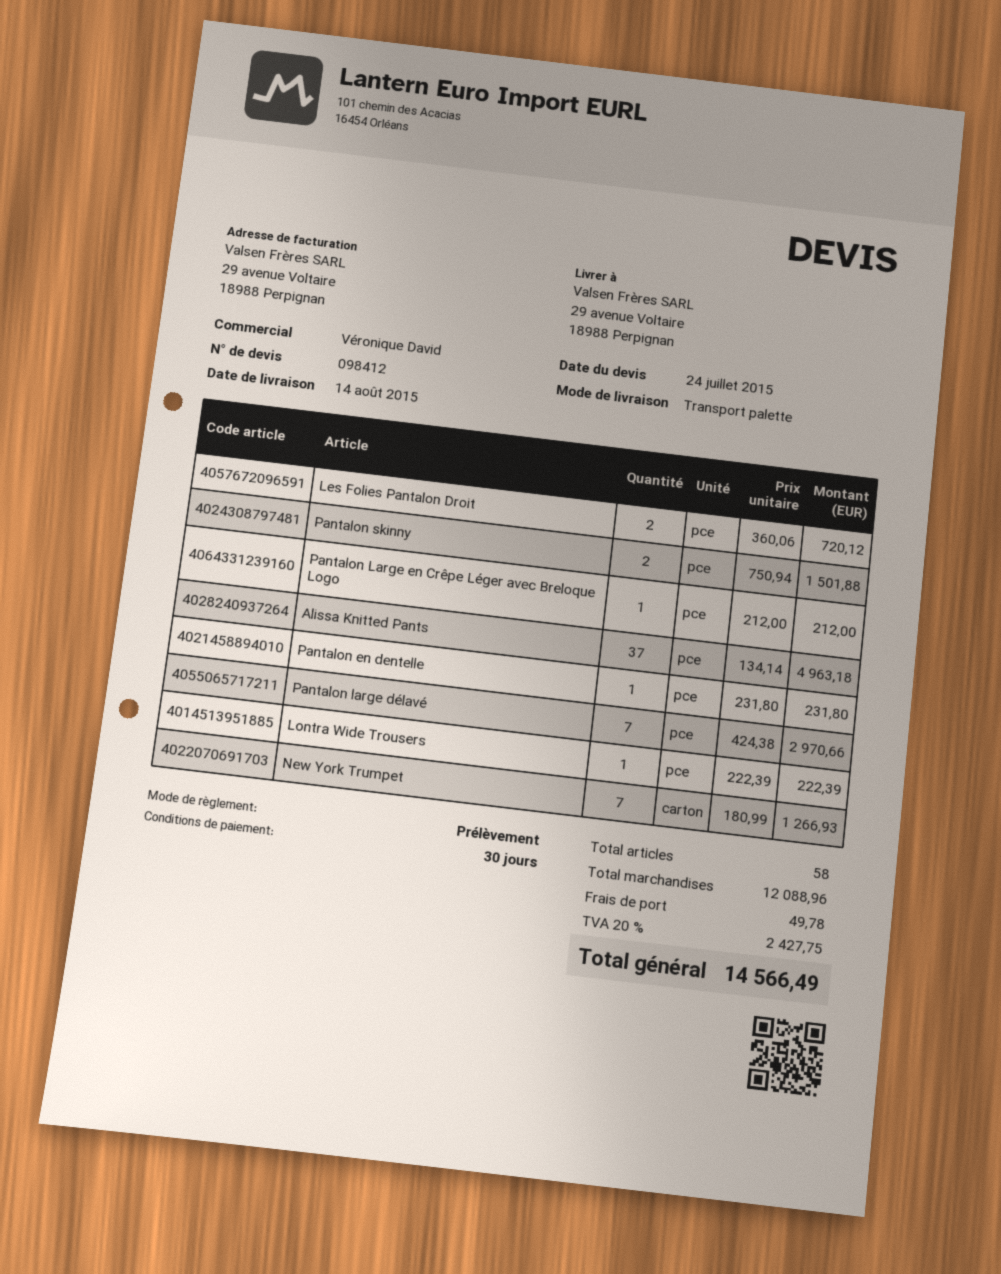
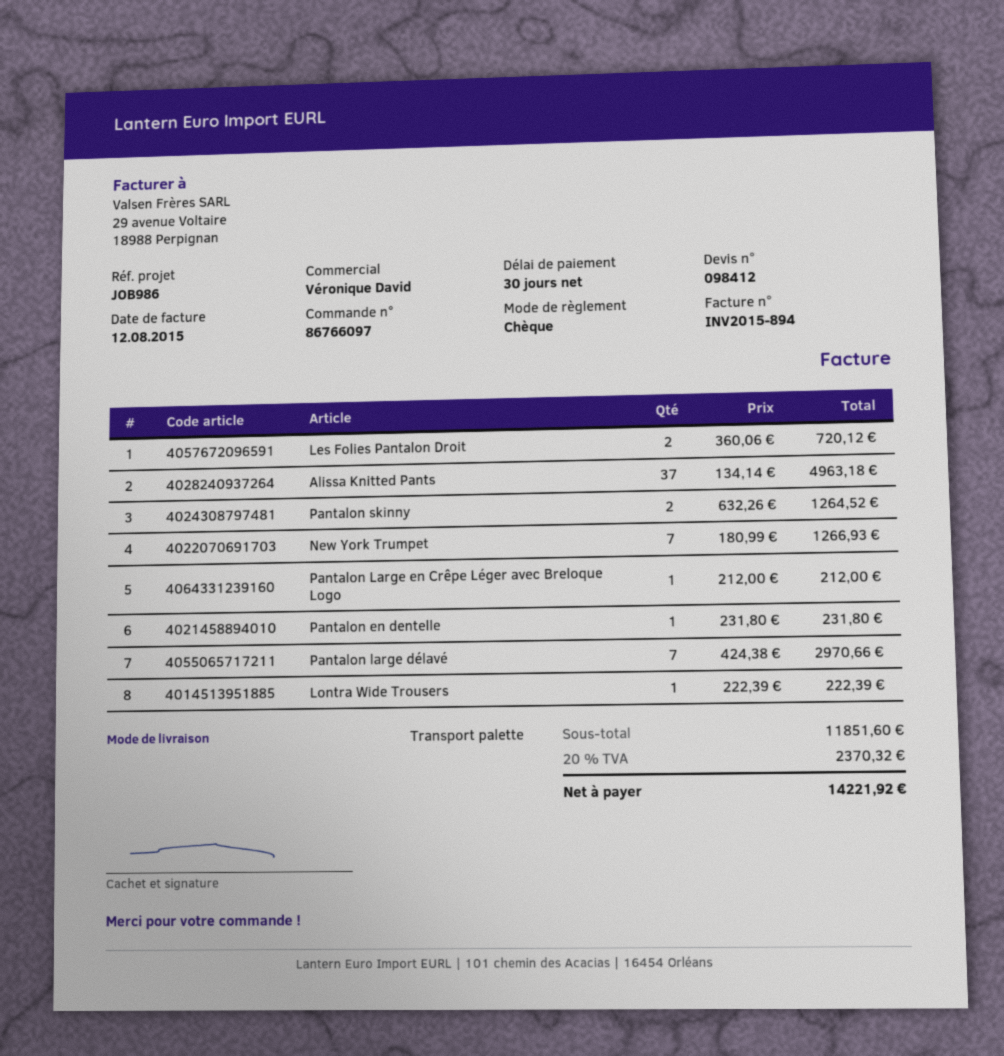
payment method: direct debit -> cheque
Pantalon skinny: 2 x 750.94 = 1501.88 -> 2 x 632.26 = 1264.52
subtotal: 12088.96 -> 11851.60
shipping: 49.78 -> none
tax: 20% = 2427.75 -> 20% = 2370.32
total: 14566.49 -> 14221.92

